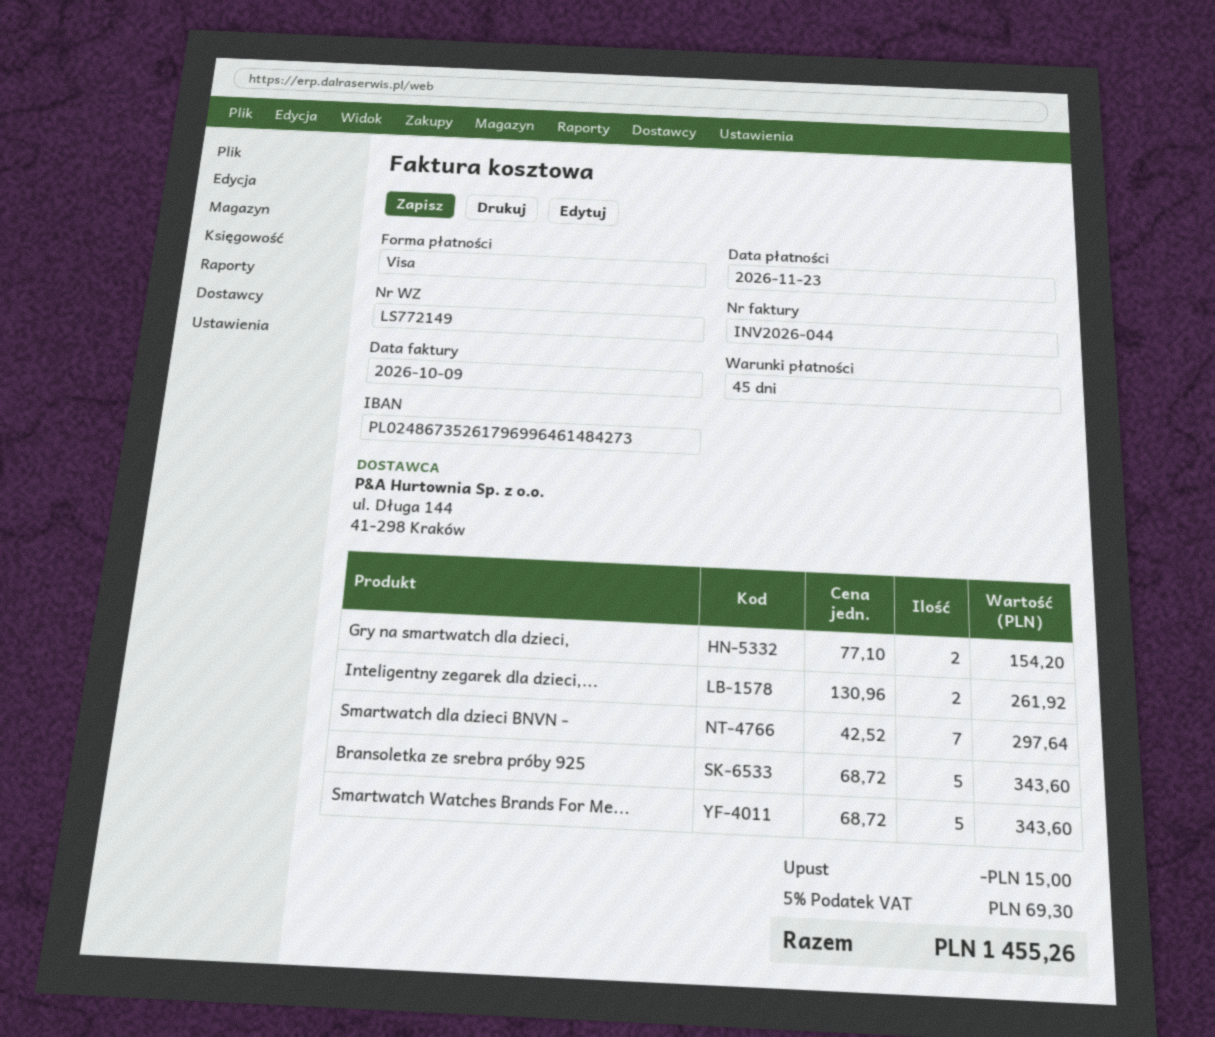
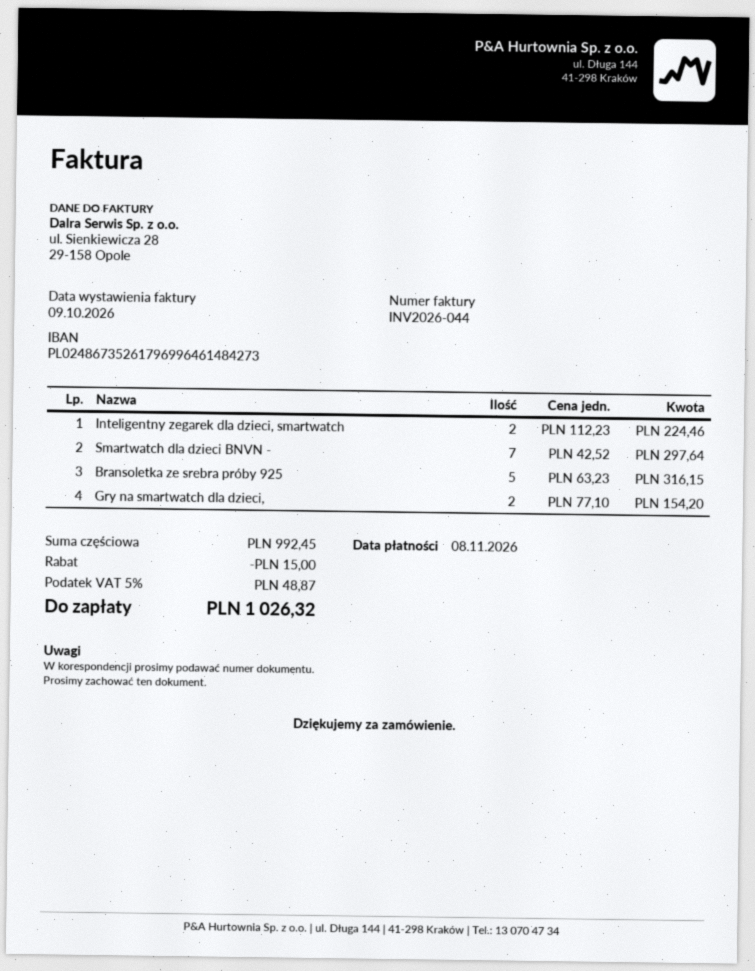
due date: 2026-11-23 -> 2026-11-08
Inteligentny zegarek dla dzieci,...: 2 x 130.96 = 261.92 -> 2 x 112.23 = 224.46
Bransoletka ze srebra próby 925: 5 x 68.72 = 343.60 -> 5 x 63.23 = 316.15
Smartwatch Watches Brands For Me...: 5 x 68.72 = 343.60 -> none
tax: 5% = 69.30 -> 5% = 48.87
total: 1455.26 -> 1026.32

